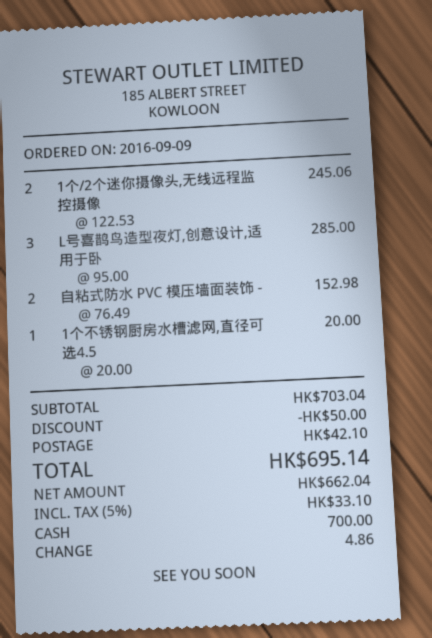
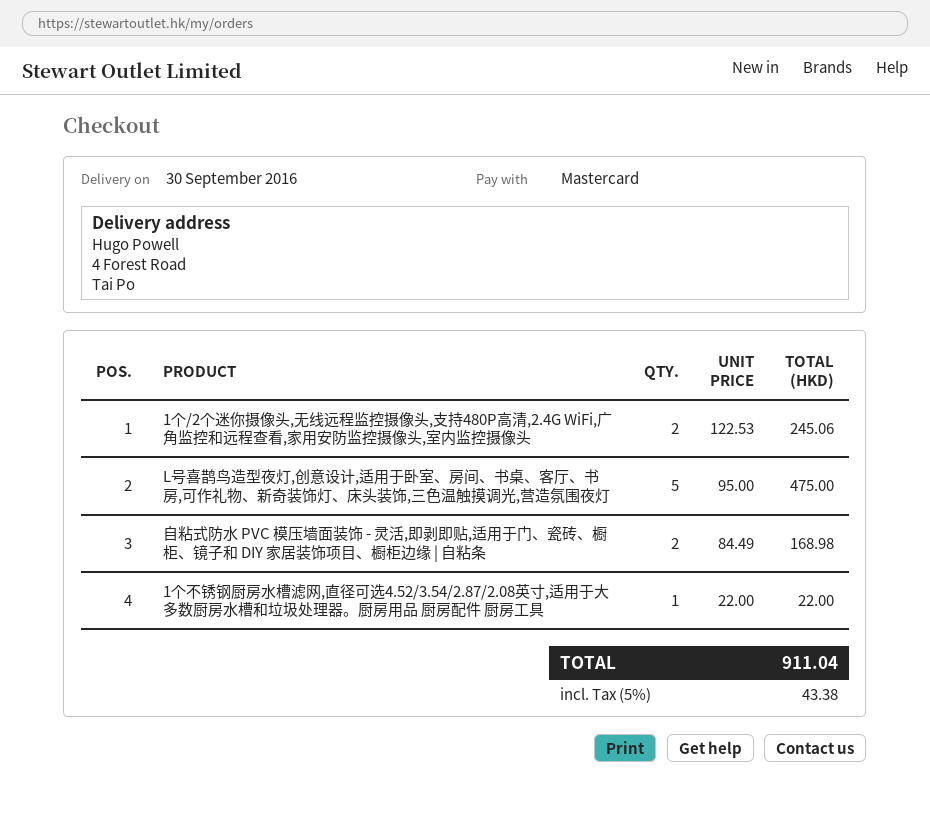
payment method: cash -> Mastercard
L号喜鹊鸟造型夜灯,创意设计,适用于卧: 3 x 95.00 = 285.00 -> 5 x 95.00 = 475.00
自粘式防水 PVC 模压墙面装饰 -: 2 x 76.49 = 152.98 -> 2 x 84.49 = 168.98
1个不锈钢厨房水槽滤网,直径可选4.5: 1 x 20.00 = 20.00 -> 1 x 22.00 = 22.00
discount: 50.00 -> none
shipping: 42.10 -> none
tax: 5% = 33.10 -> 5% = 43.38
total: 695.14 -> 911.04

